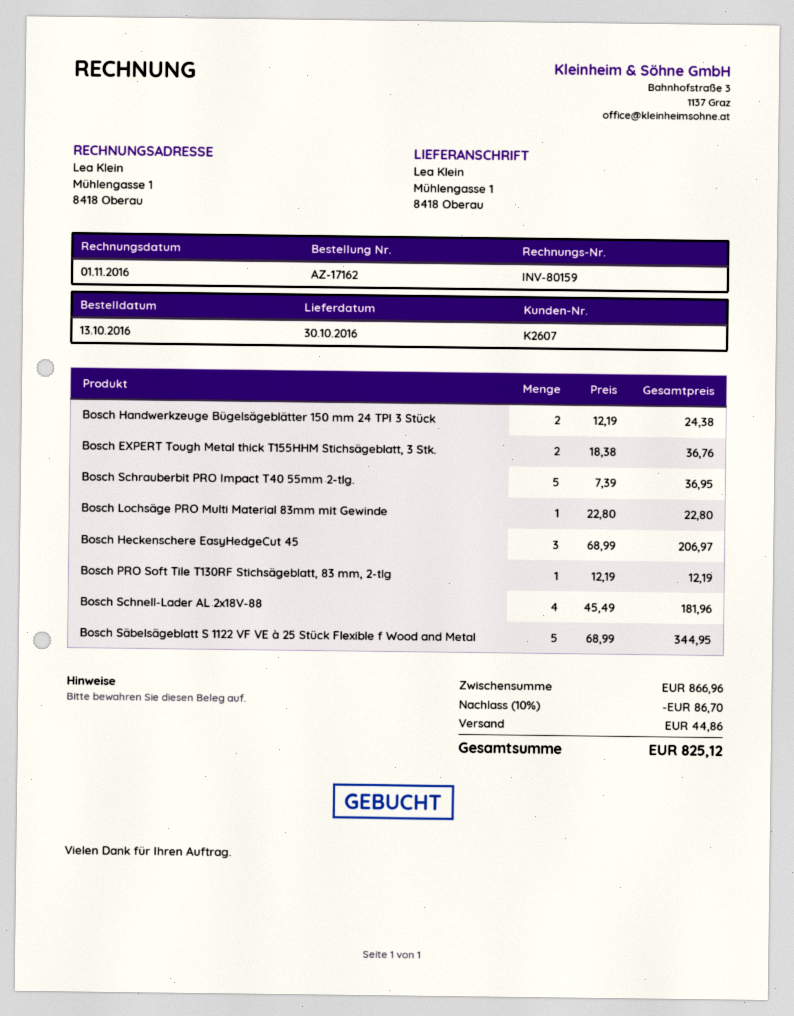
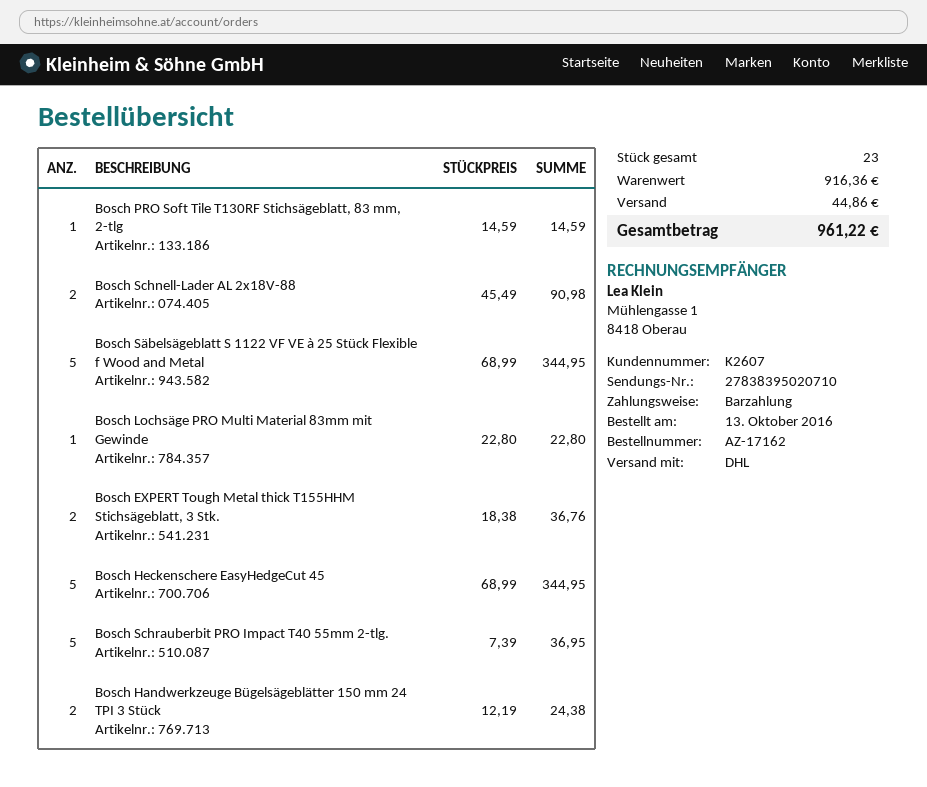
Bosch Heckenschere EasyHedgeCut 45: 3 x 68.99 = 206.97 -> 5 x 68.99 = 344.95
Bosch PRO Soft Tile T130RF Stichsägeblatt, 83 mm, 2-tlg: 1 x 12.19 = 12.19 -> 1 x 14.59 = 14.59
Bosch Schnell-Lader AL 2x18V-88: 4 x 45.49 = 181.96 -> 2 x 45.49 = 90.98
subtotal: 866.96 -> 916.36
discount: 10% = 86.70 -> none
total: 825.12 -> 961.22

